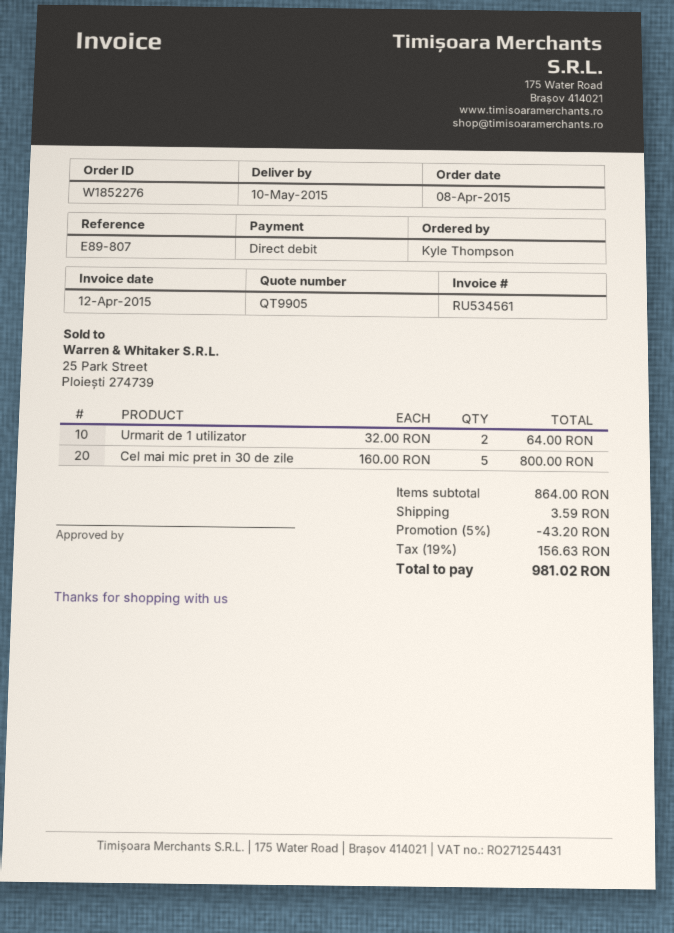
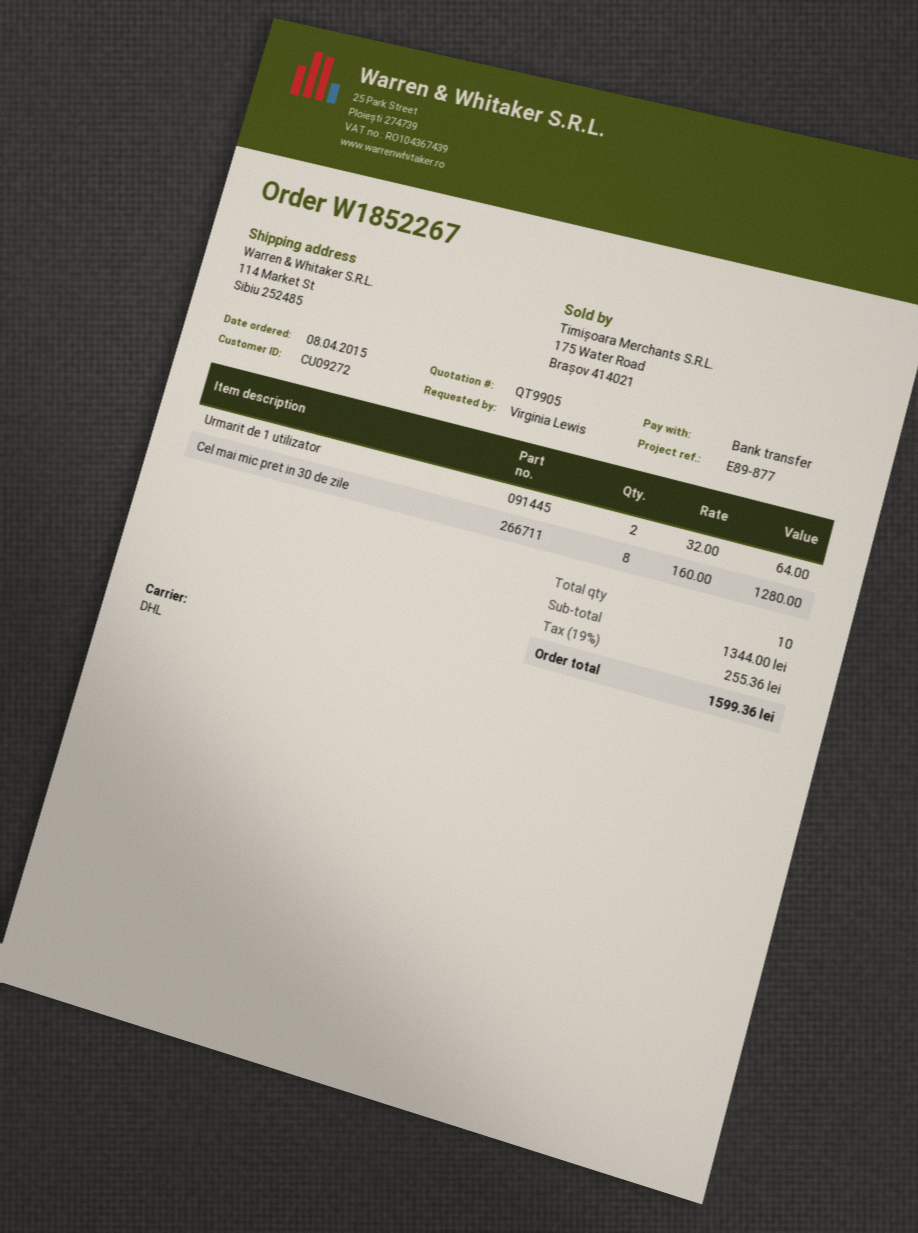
order number: W1852276 -> W1852267
reference: E89-807 -> E89-877
ordered by: Kyle Thompson -> Virginia Lewis
payment method: direct debit -> bank transfer
Cel mai mic pret in 30 de zile: 5 x 160.00 = 800.00 -> 8 x 160.00 = 1280.00
subtotal: 864.00 -> 1344.00
discount: 5% = 43.20 -> none
shipping: 3.59 -> none
tax: 19% = 156.63 -> 19% = 255.36
total: 981.02 -> 1599.36

